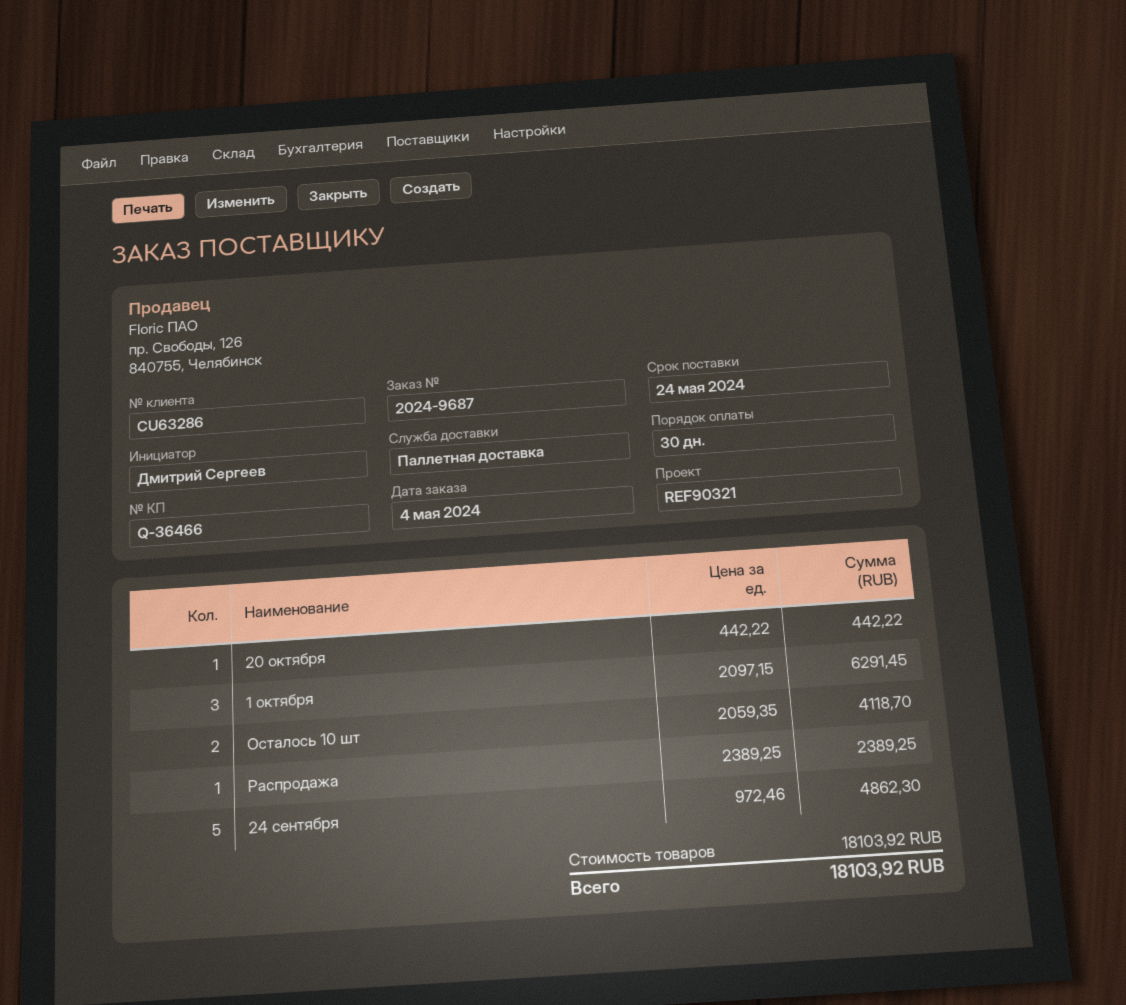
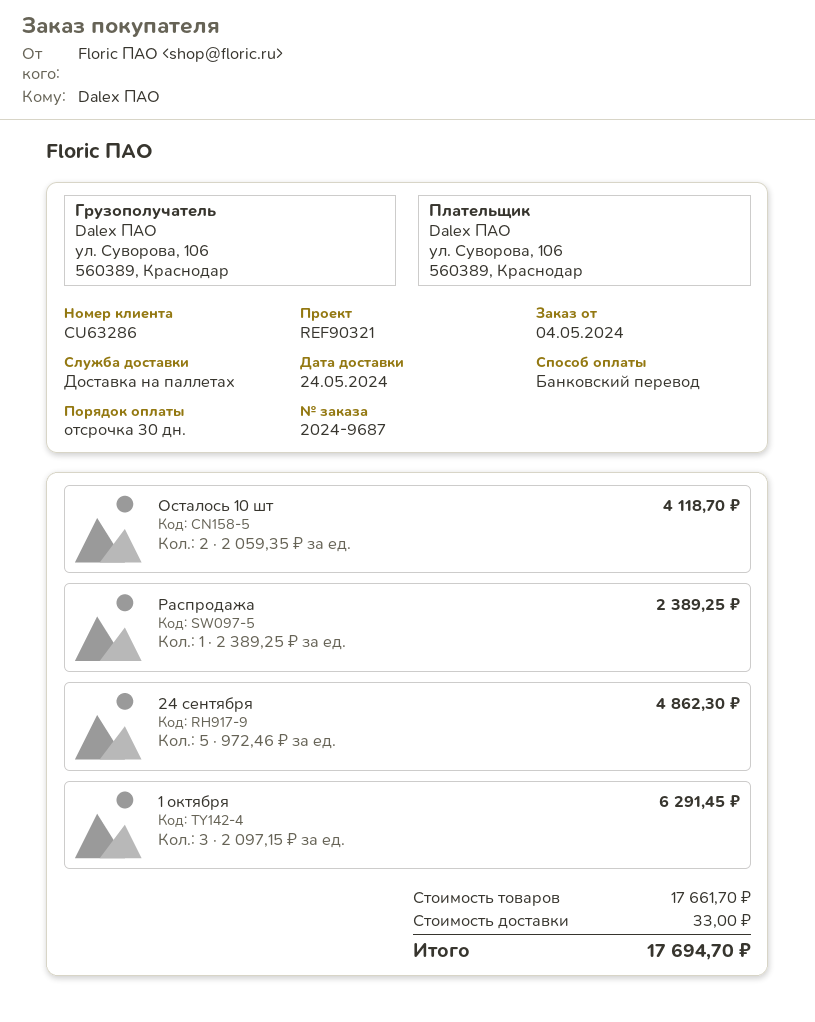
20 октября: 1 x 442.22 = 442.22 -> none
subtotal: 18103.92 -> 17661.70
shipping: none -> 33.00
total: 18103.92 -> 17694.70

